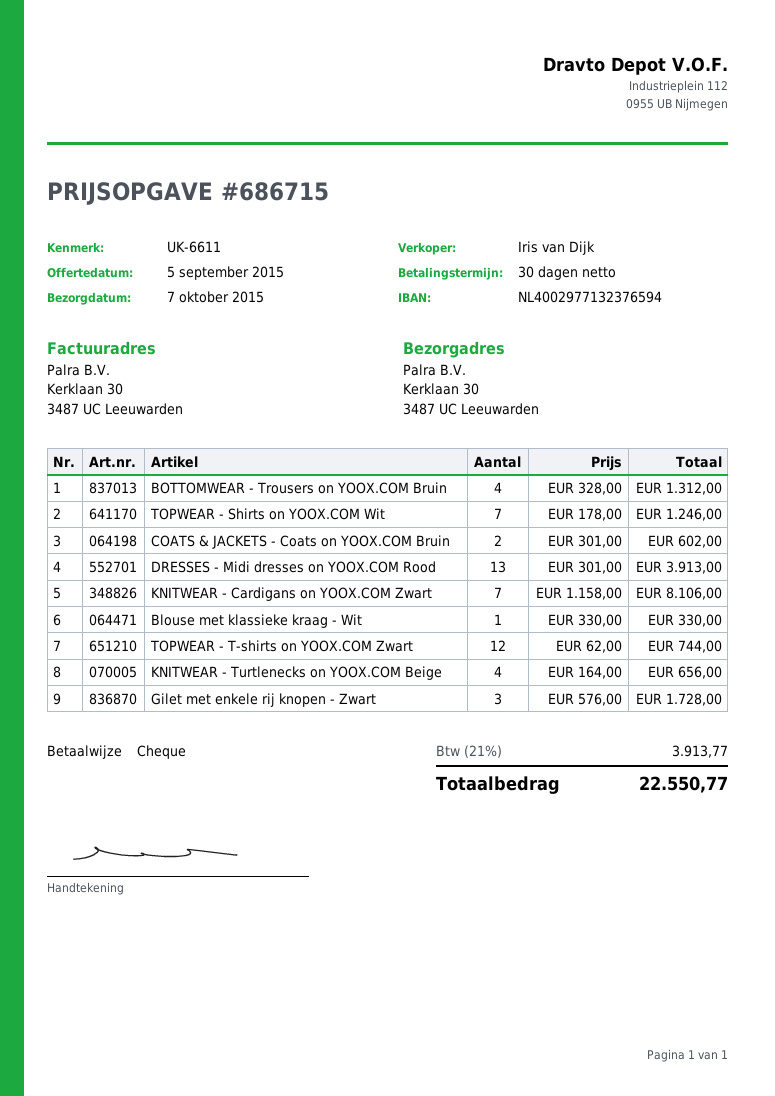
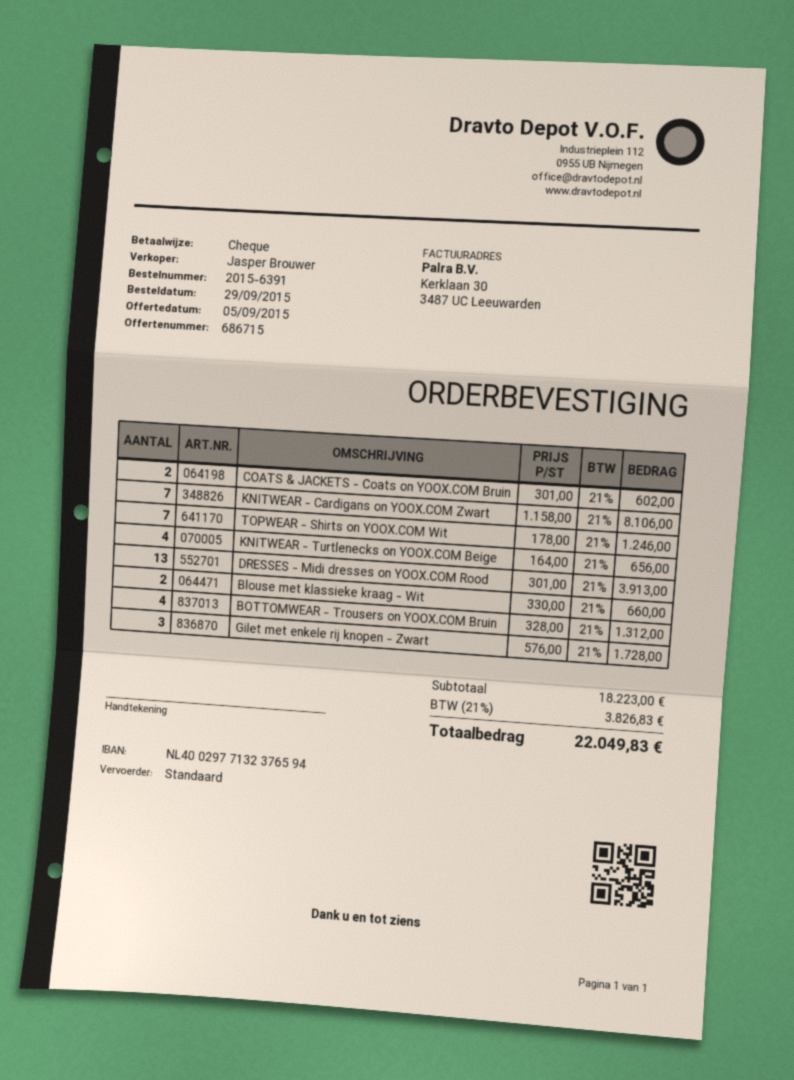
sales rep: Iris van Dijk -> Jasper Brouwer
Blouse met klassieke kraag - Wit: 1 x 330.00 = 330.00 -> 2 x 330.00 = 660.00
TOPWEAR - T-shirts on YOOX.COM Zwart: 12 x 62.00 = 744.00 -> none
tax: 21% = 3913.77 -> 21% = 3826.83
total: 22550.77 -> 22049.83

